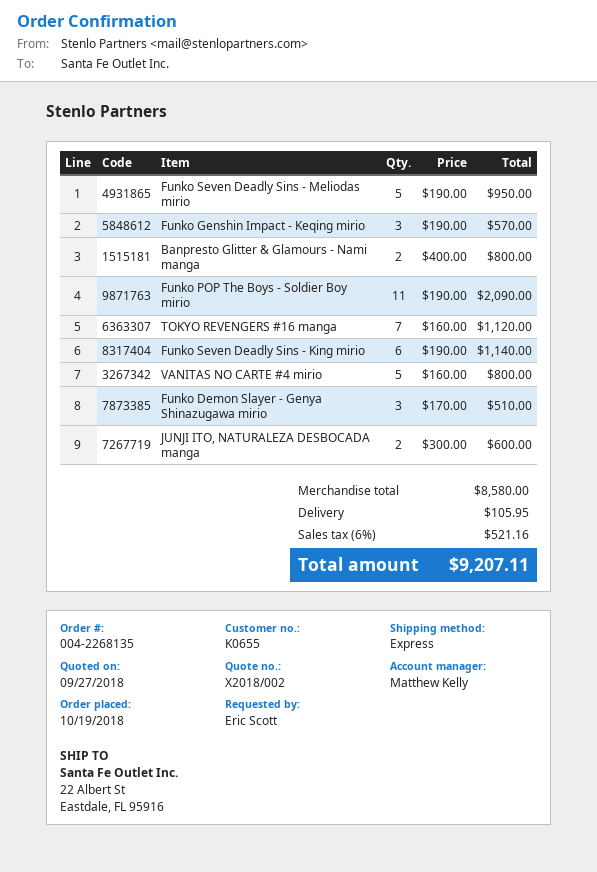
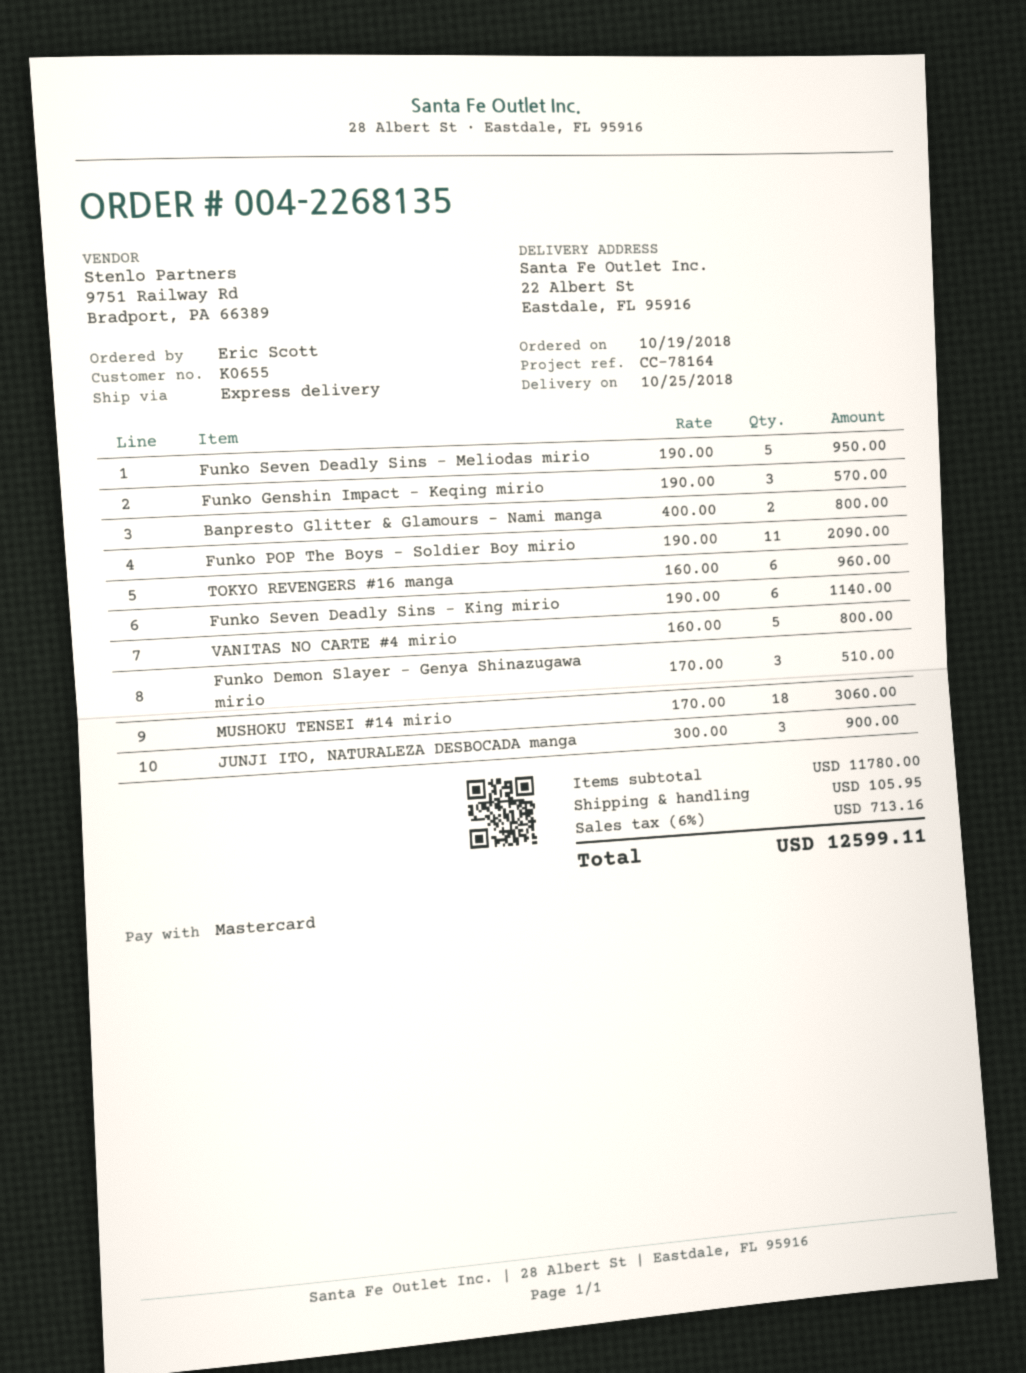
TOKYO REVENGERS #16 manga: 7 x 160.00 = 1120.00 -> 6 x 160.00 = 960.00
JUNJI ITO, NATURALEZA DESBOCADA manga: 2 x 300.00 = 600.00 -> 3 x 300.00 = 900.00
MUSHOKU TENSEI #14 mirio: none -> 18 x 170.00 = 3060.00
subtotal: 8580.00 -> 11780.00
tax: 6% = 521.16 -> 6% = 713.16
total: 9207.11 -> 12599.11

